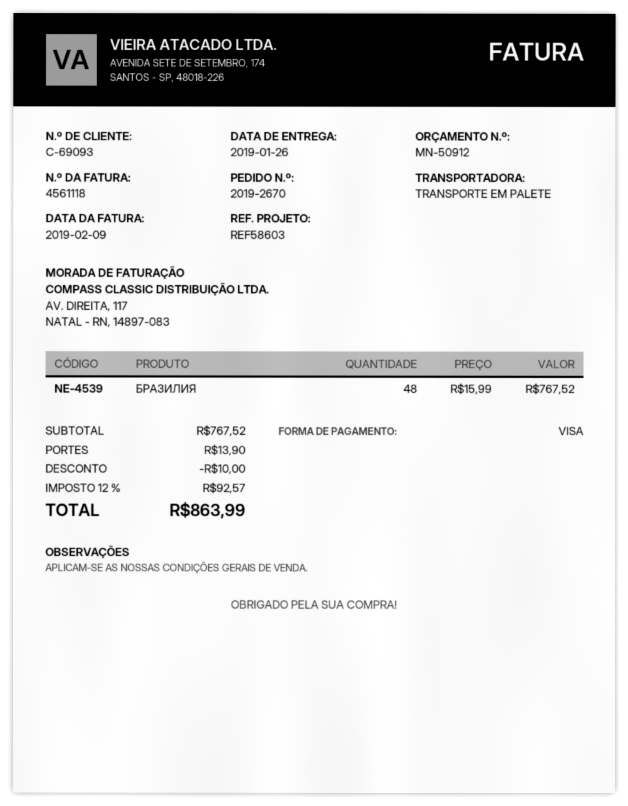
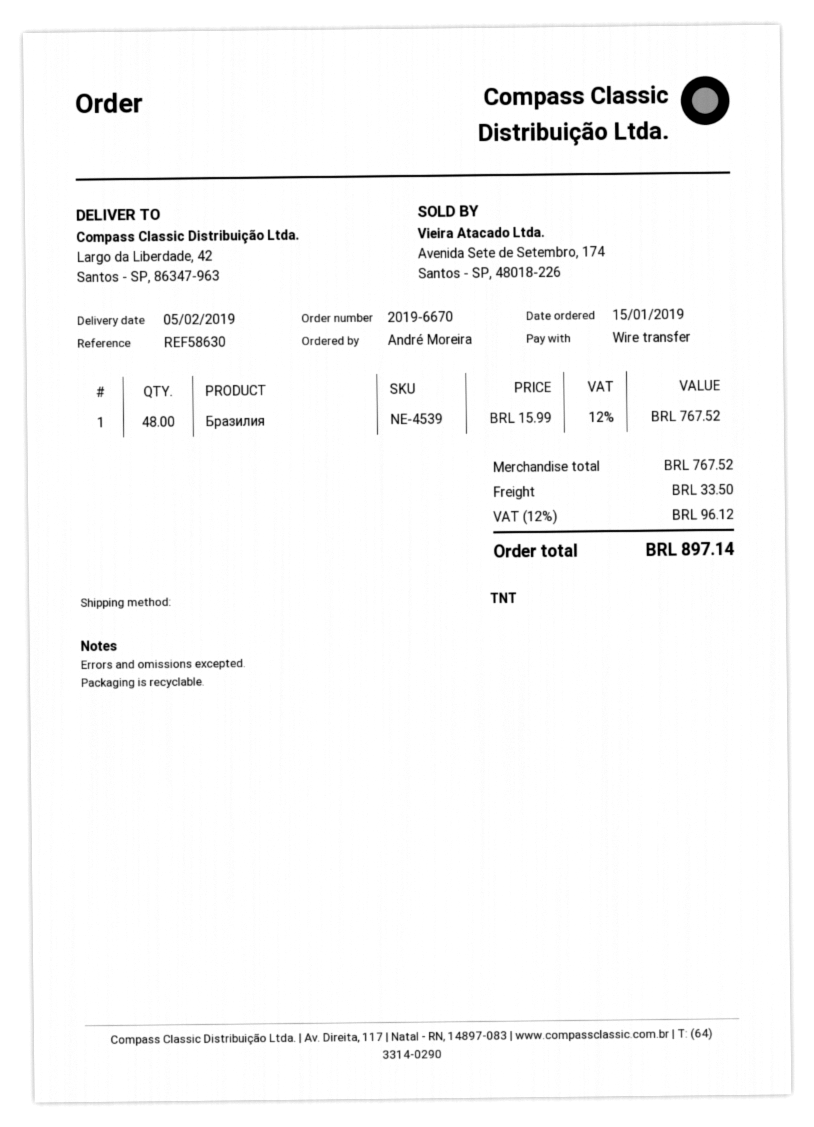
order number: 2019-2670 -> 2019-6670
delivery date: 2019-01-26 -> 2019-02-05
reference: REF58603 -> REF58630
payment method: Visa -> bank transfer
shipping method: pallet freight -> TNT
discount: 10.00 -> none
shipping: 13.90 -> 33.50
tax: 12% = 92.57 -> 12% = 96.12
total: 863.99 -> 897.14

